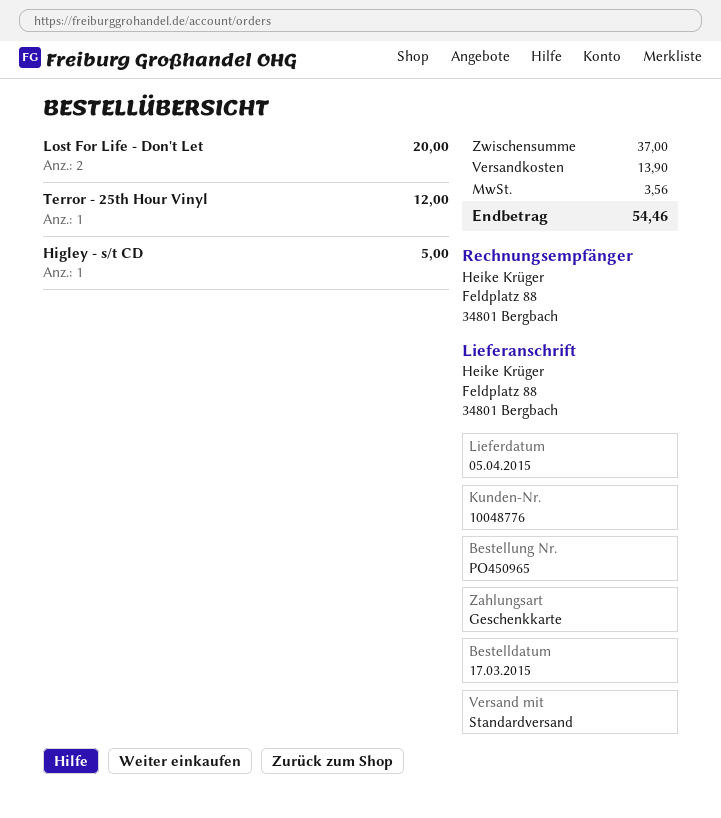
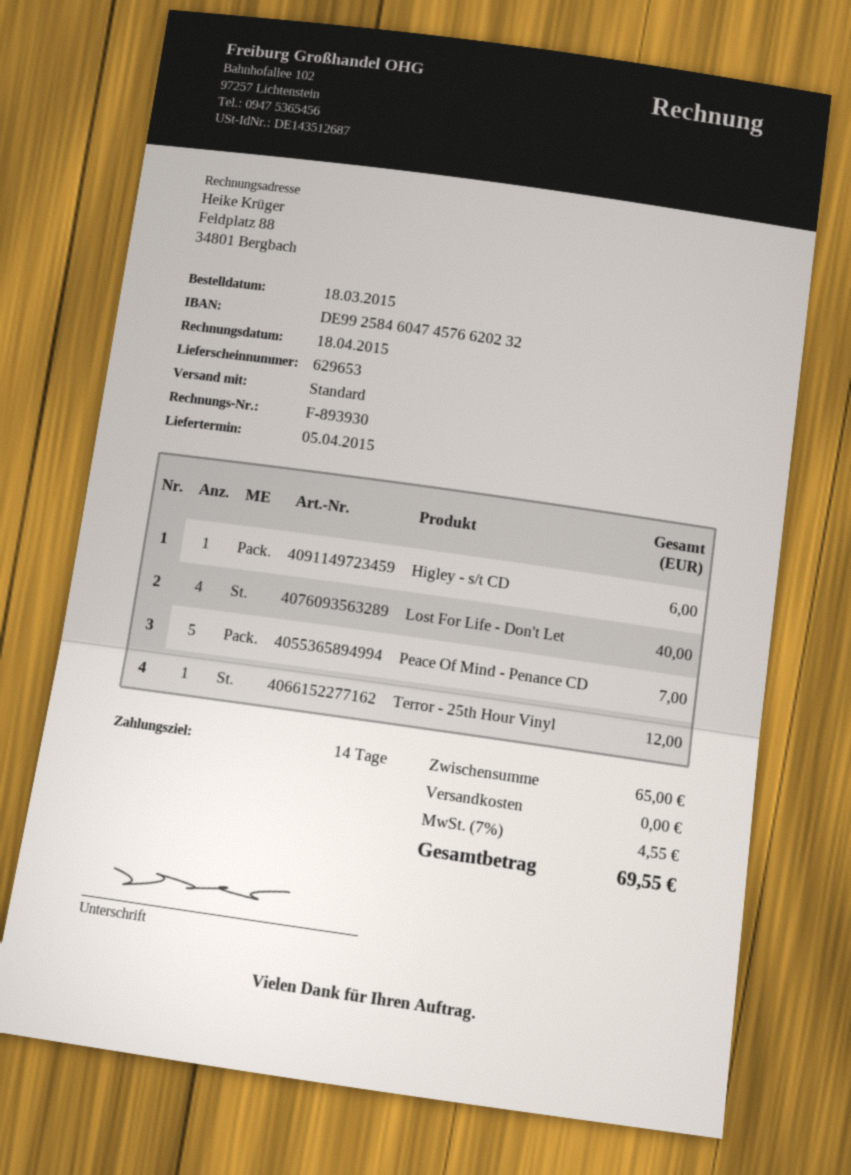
order date: 2015-03-17 -> 2015-03-18
Lost For Life - Don't Let: 2 for 20.00 -> 4 for 40.00
Higley - s/t CD: 1 for 5.00 -> 1 for 6.00
Peace Of Mind - Penance CD: none -> 5 for 7.00
subtotal: 37.00 -> 65.00
shipping: 13.90 -> 0.00
tax: 3.56 -> 4.55
total: 54.46 -> 69.55

